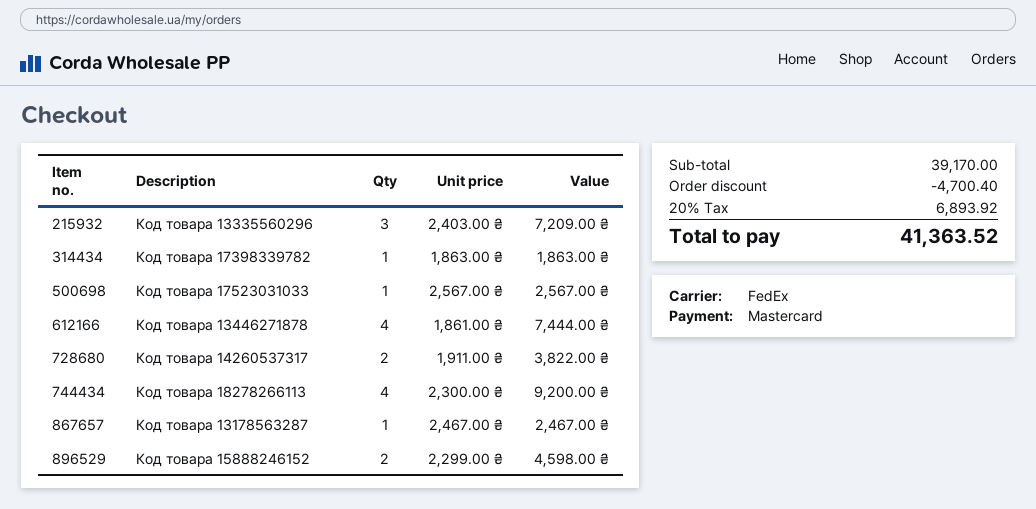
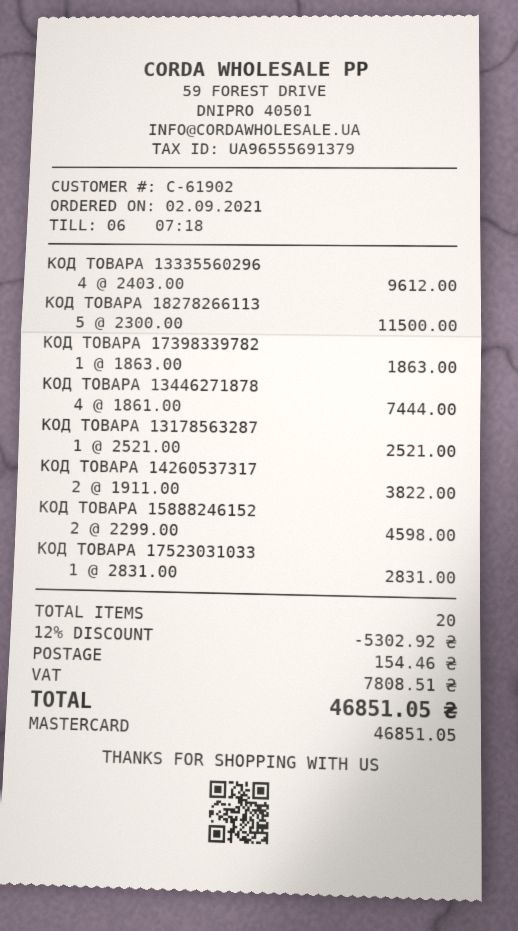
Код товара 13335560296: 3 x 2403.00 = 7209.00 -> 4 x 2403.00 = 9612.00
Код товара 17523031033: 1 x 2567.00 = 2567.00 -> 1 x 2831.00 = 2831.00
Код товара 18278266113: 4 x 2300.00 = 9200.00 -> 5 x 2300.00 = 11500.00
Код товара 13178563287: 1 x 2467.00 = 2467.00 -> 1 x 2521.00 = 2521.00
discount: 4700.40 -> 5302.92
shipping: none -> 154.46
tax: 6893.92 -> 7808.51
total: 41363.52 -> 46851.05

